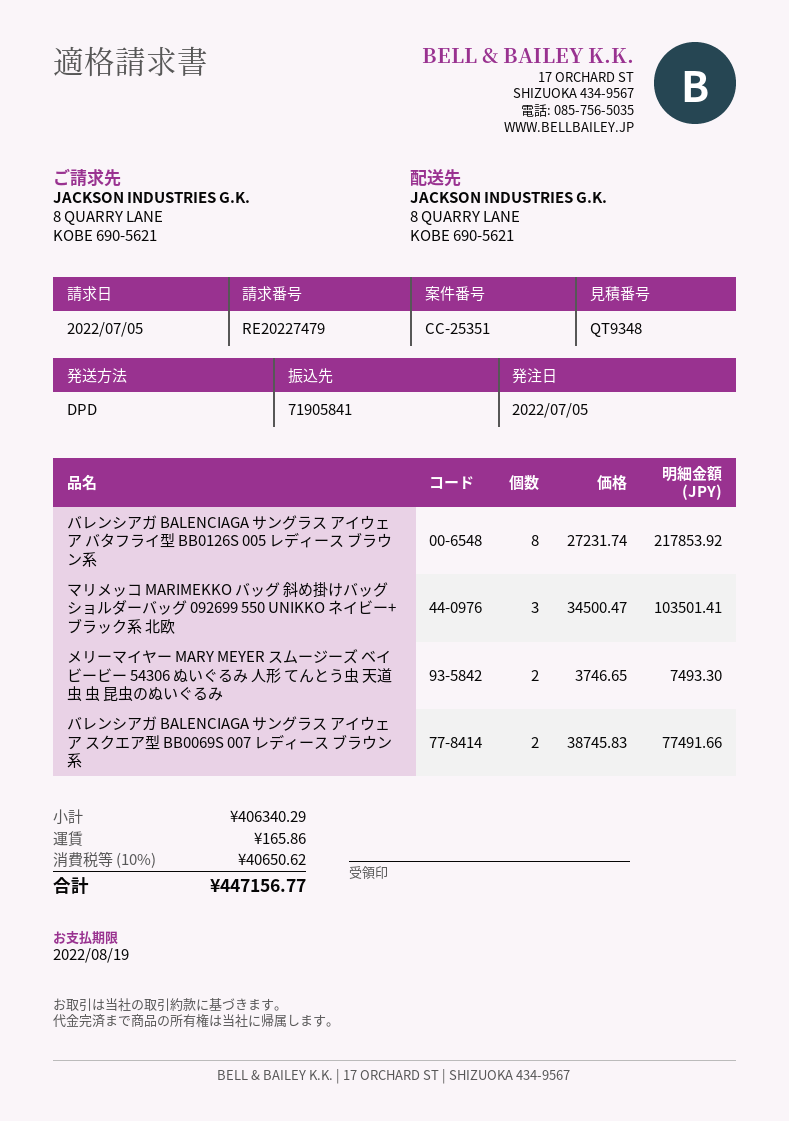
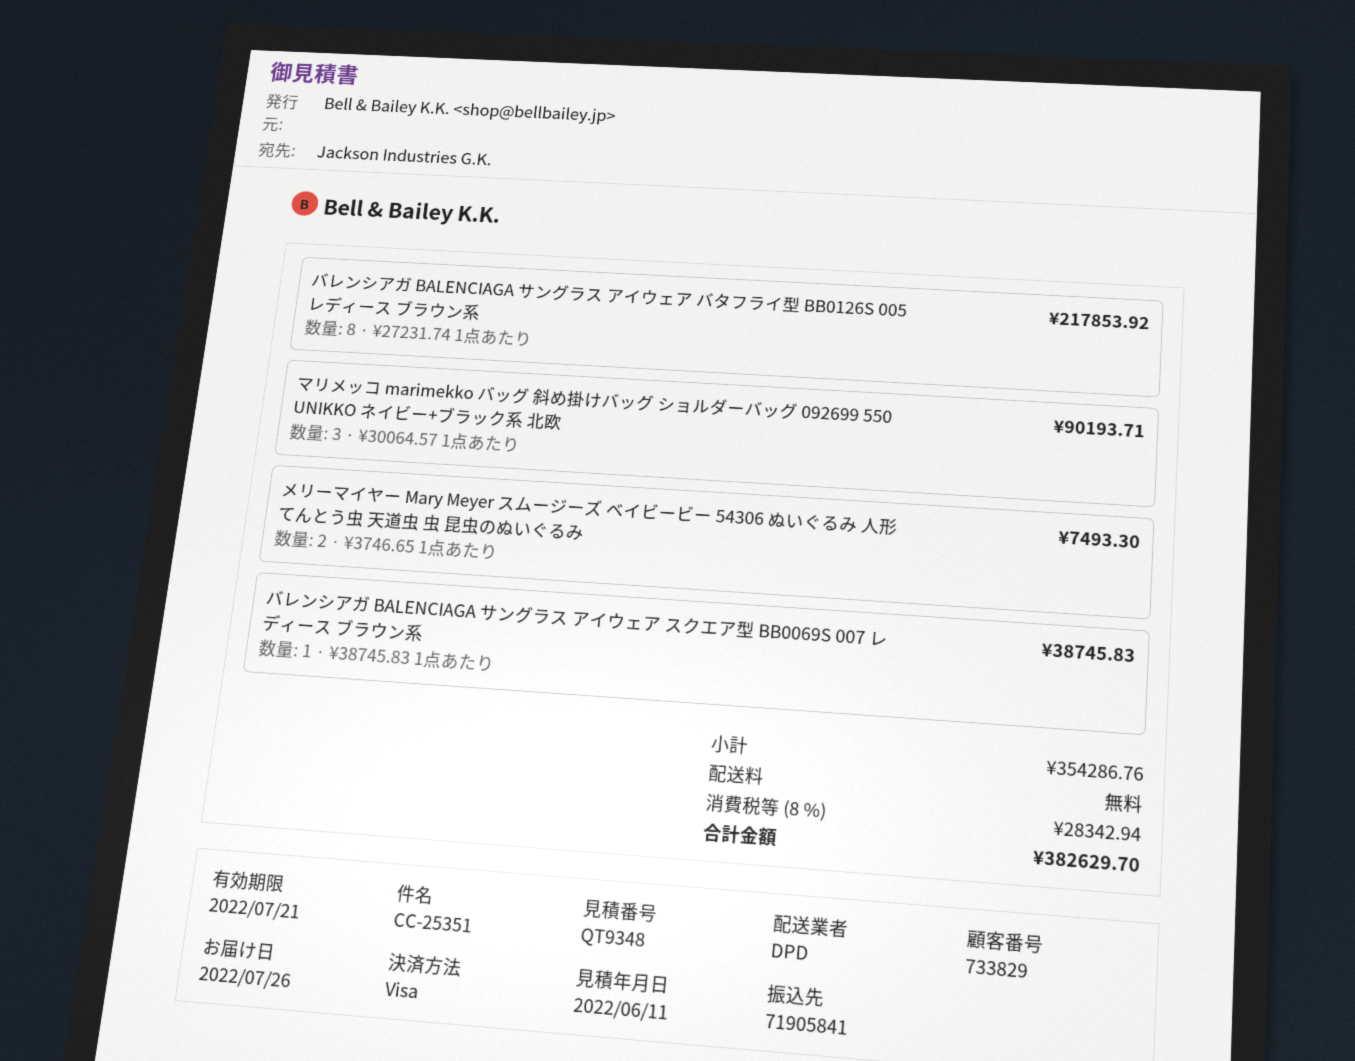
マリメッコ MARIMEKKO バッグ 斜め掛けバッグ ショルダーバッグ 092699 550 UNIKKO ネイビー+ブラック系 北欧: 3 x 34500.47 = 103501.41 -> 3 x 30064.57 = 90193.71
バレンシアガ BALENCIAGA サングラス アイウェア スクエア型 BB0069S 007 レディース ブラウン系: 2 x 38745.83 = 77491.66 -> 1 x 38745.83 = 38745.83
subtotal: 406340.29 -> 354286.76
shipping: 165.86 -> 0.00
tax: 10% = 40650.62 -> 8% = 28342.94
total: 447156.77 -> 382629.70

